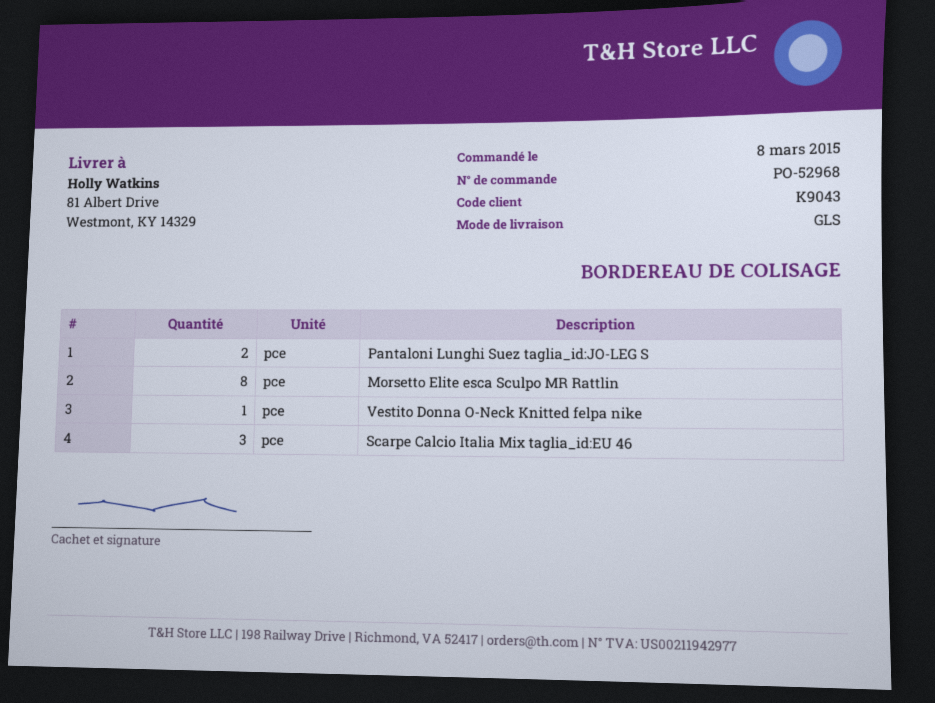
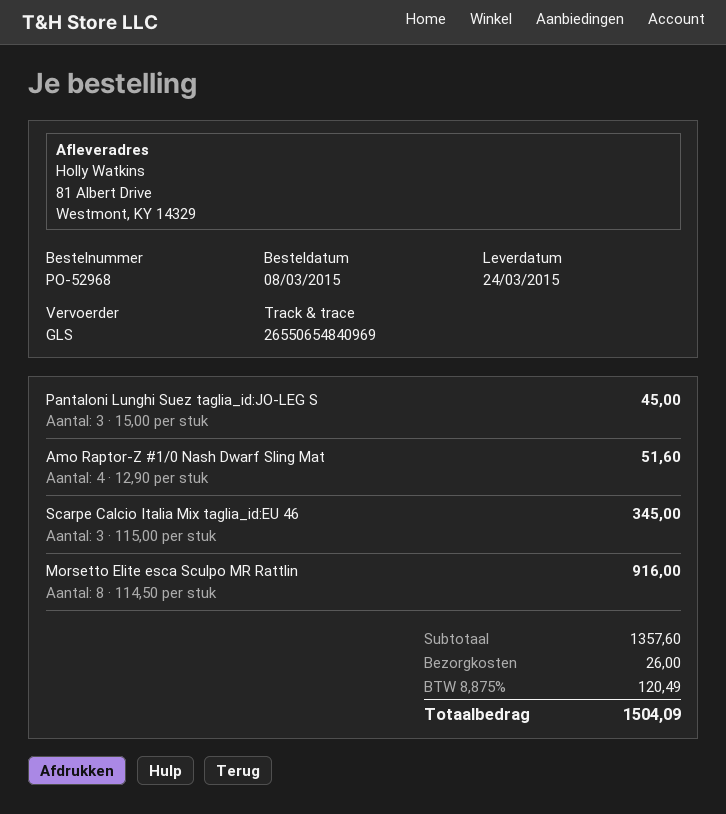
Pantaloni Lunghi Suez taglia_id:JO-LEG S: 2 -> 3
Vestito Donna O-Neck Knitted felpa nike: 1 -> none
Amo Raptor-Z #1/0 Nash Dwarf Sling Mat: none -> 4

